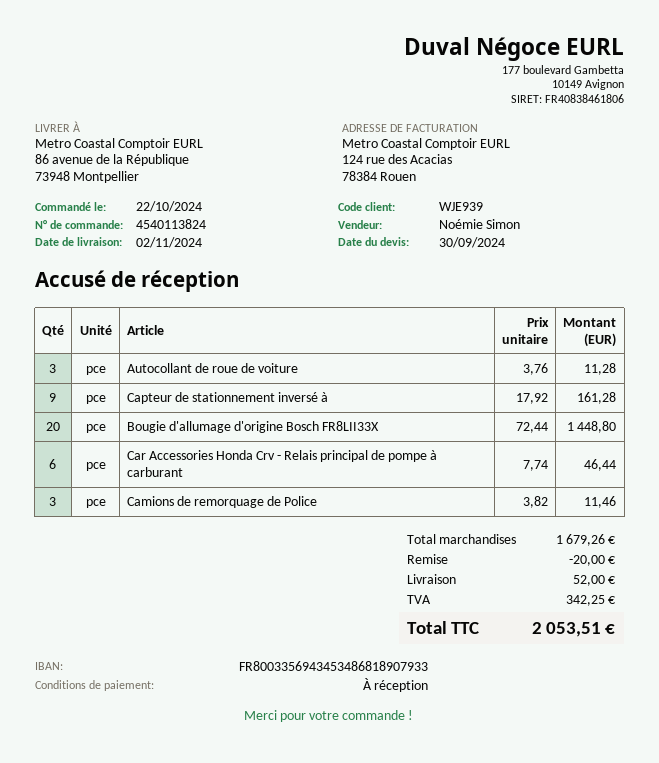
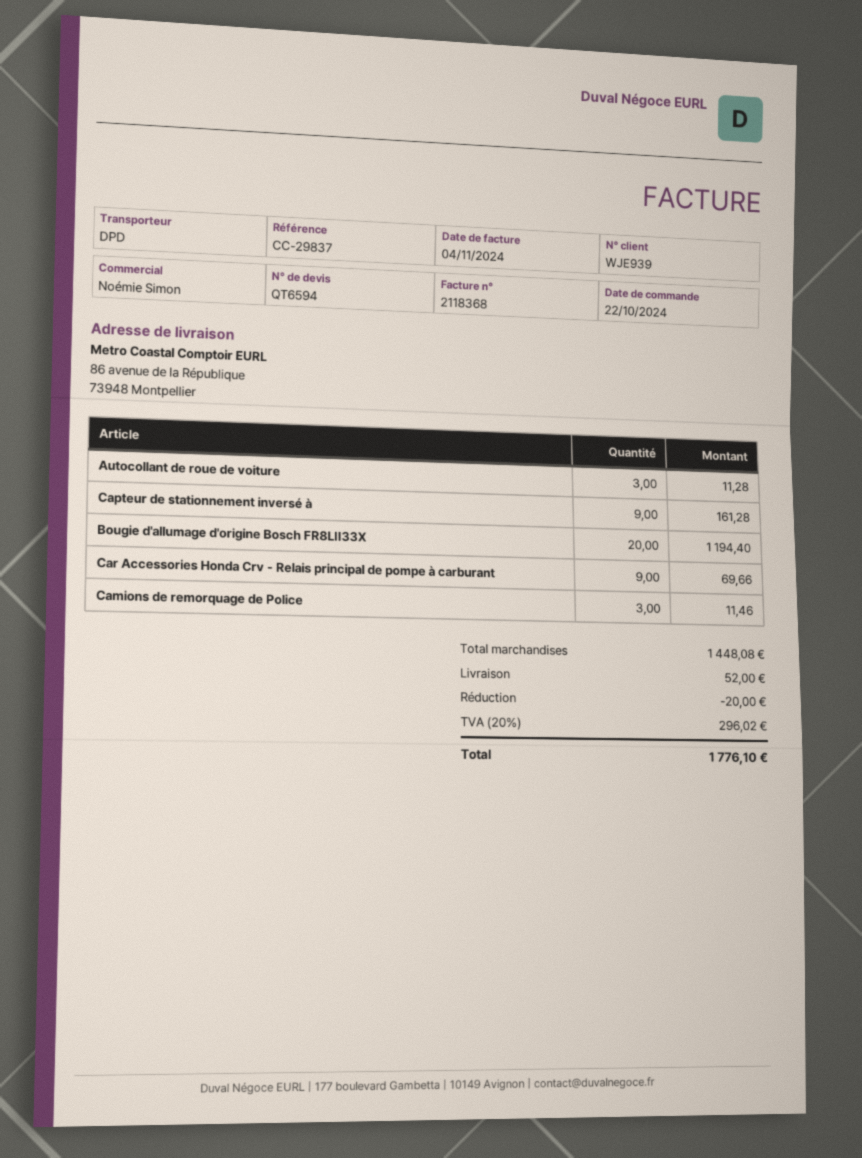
Bougie d'allumage d'origine Bosch FR8LII33X: 20 for 1448.80 -> 20 for 1194.40
Car Accessories Honda Crv - Relais principal de pompe à carburant: 6 for 46.44 -> 9 for 69.66
subtotal: 1679.26 -> 1448.08
tax: 342.25 -> 296.02
total: 2053.51 -> 1776.10

